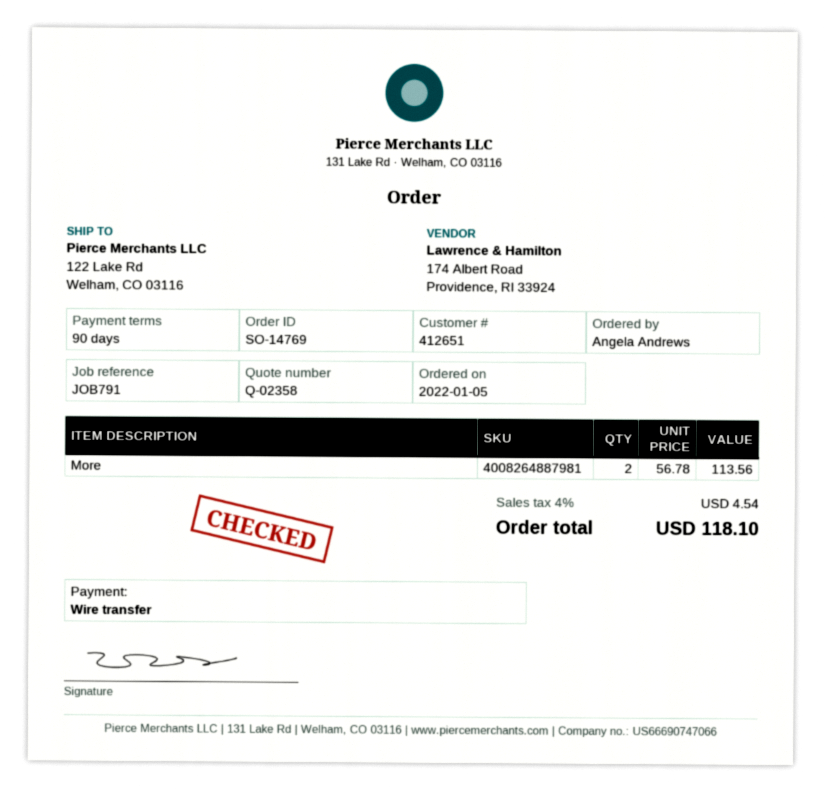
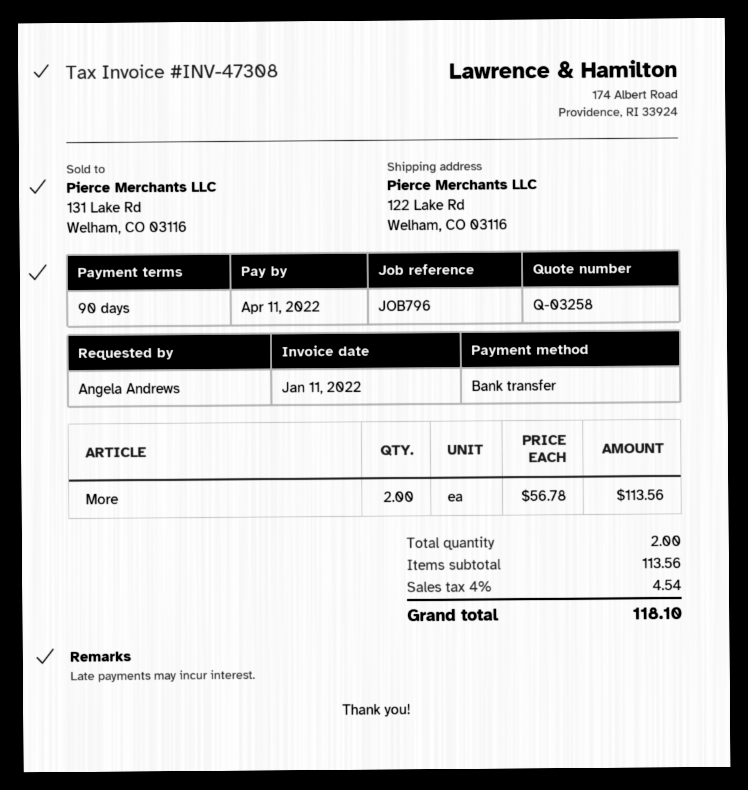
quote number: Q-02358 -> Q-03258
reference: JOB791 -> JOB796

